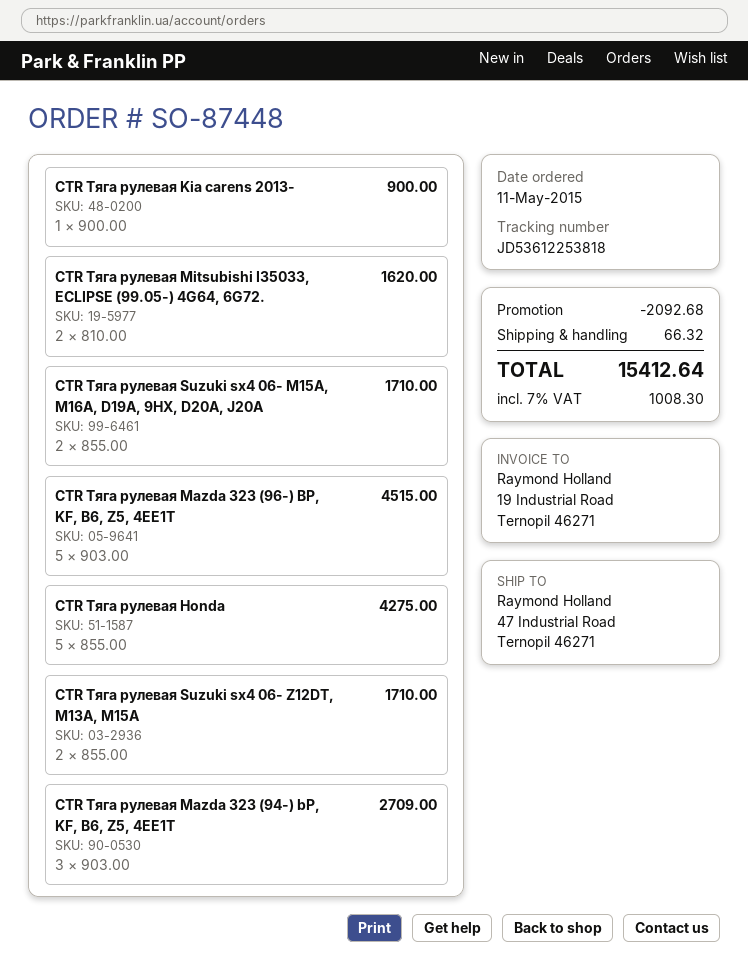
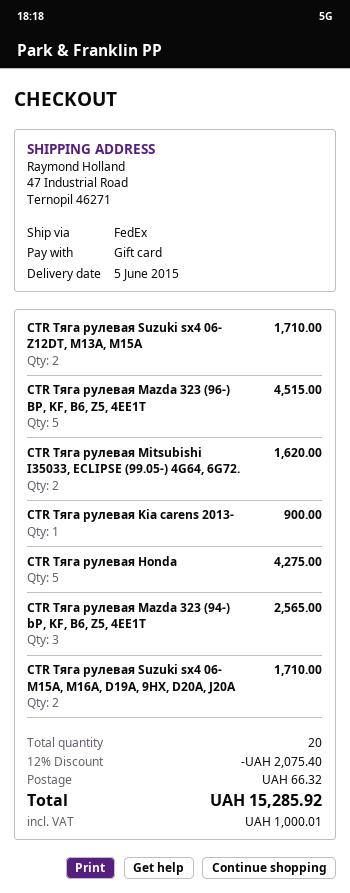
CTR Тяга рулевая Mazda 323 (94-) bP, KF, B6, Z5, 4EE1T: 3 for 2709.00 -> 3 for 2565.00
discount: 2092.68 -> 2075.40
tax: 1008.30 -> 1000.01
total: 15412.64 -> 15285.92

